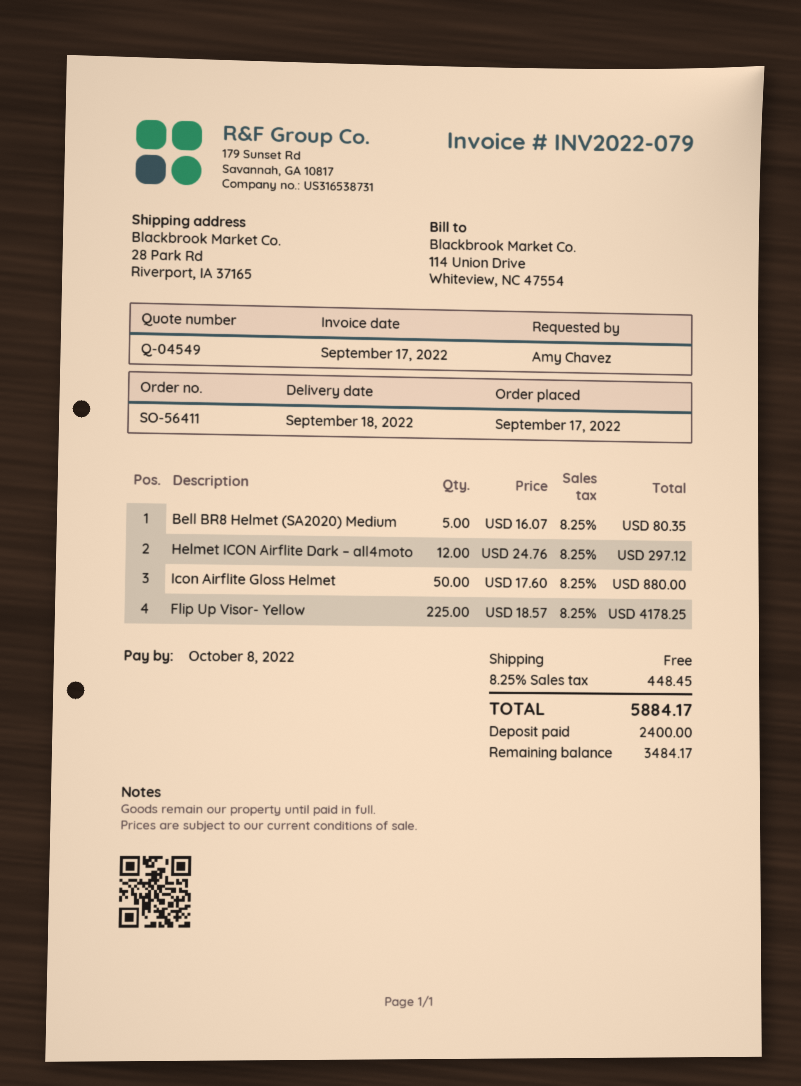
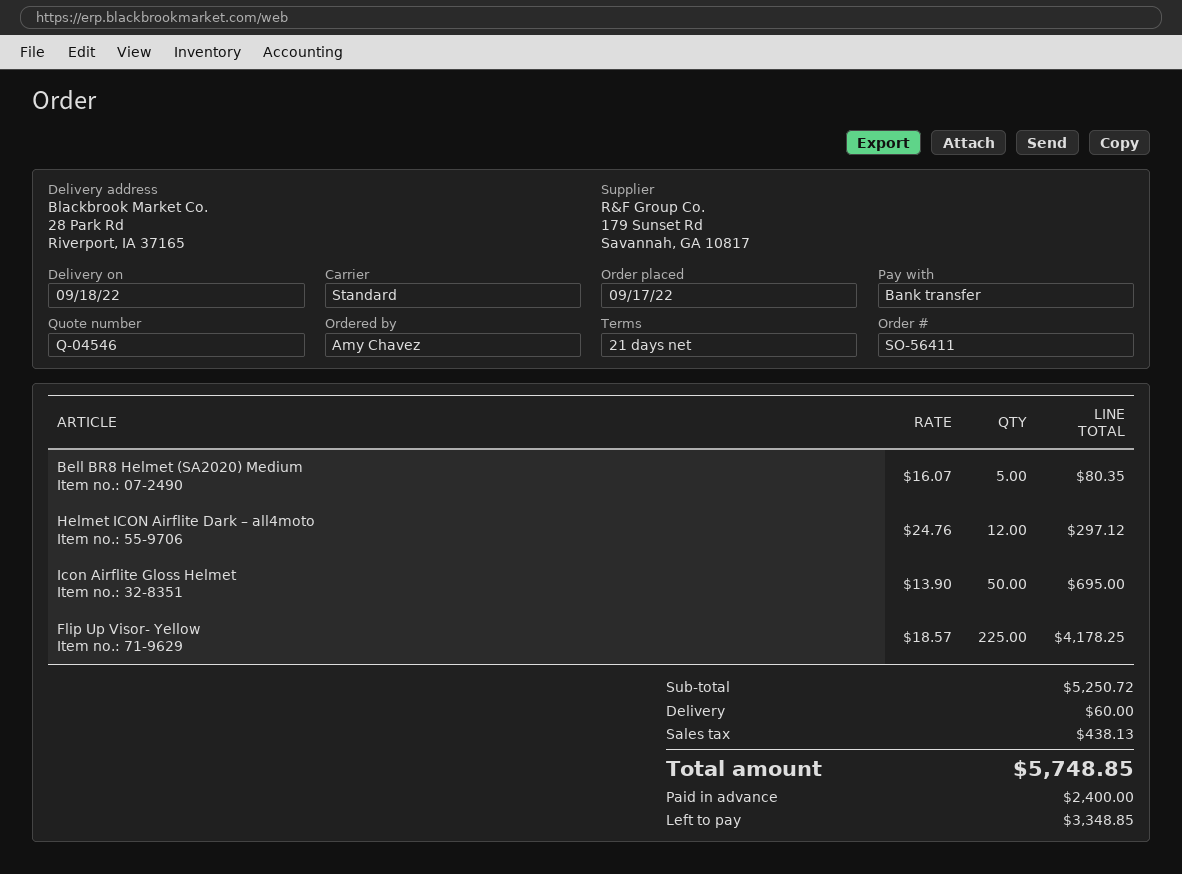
quote number: Q-04549 -> Q-04546
Icon Airflite Gloss Helmet: 50 x 17.60 = 880.00 -> 50 x 13.90 = 695.00
shipping: 0.00 -> 60.00
tax: 448.45 -> 438.13
total: 5884.17 -> 5748.85
balance: 3484.17 -> 3348.85

